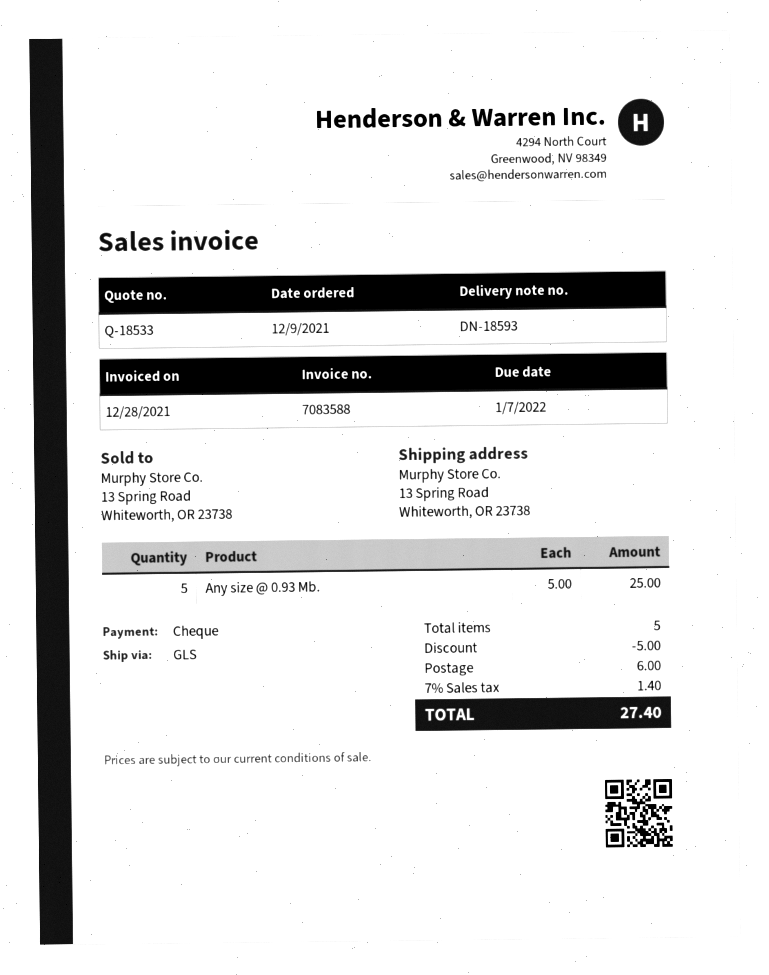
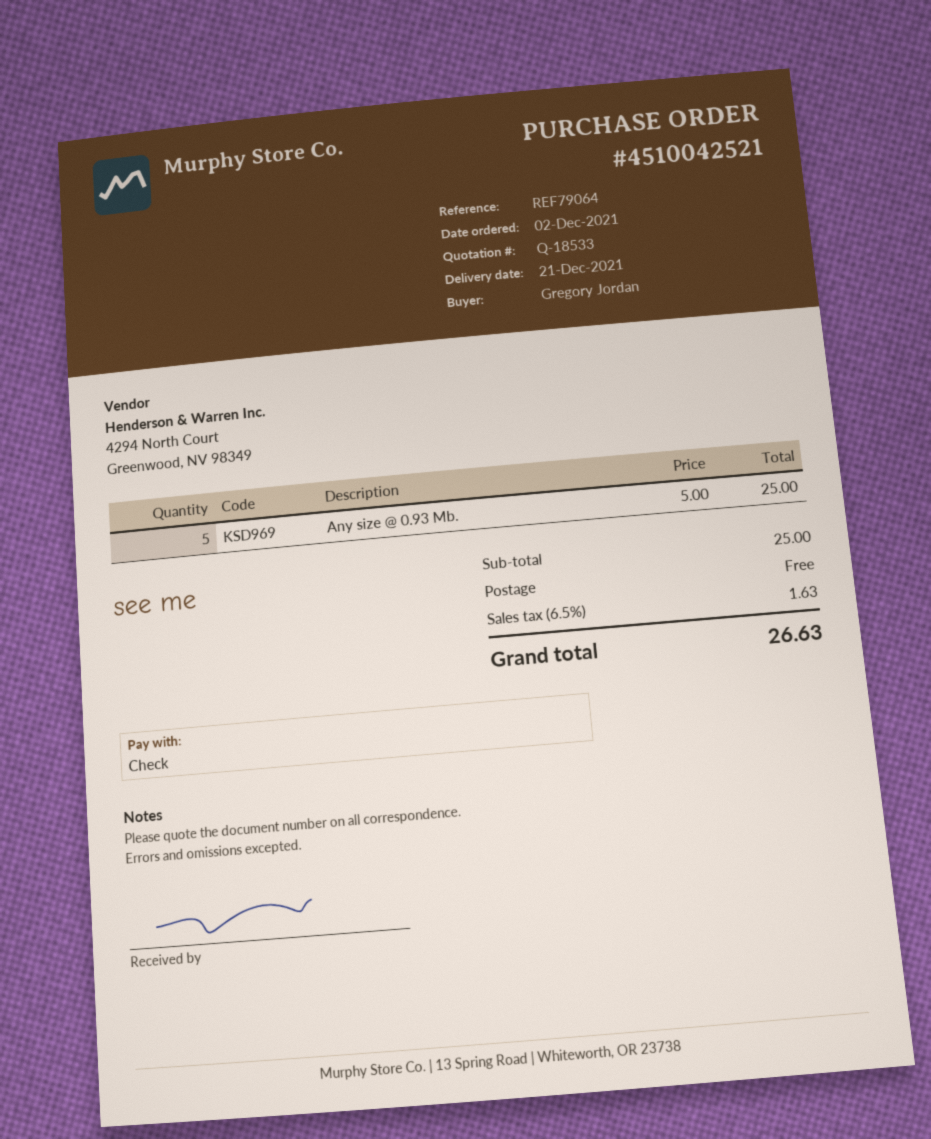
order date: 2021-12-09 -> 2021-12-02
discount: 5.00 -> none
shipping: 6.00 -> 0.00
tax: 7% = 1.40 -> 6.5% = 1.63
total: 27.40 -> 26.63

